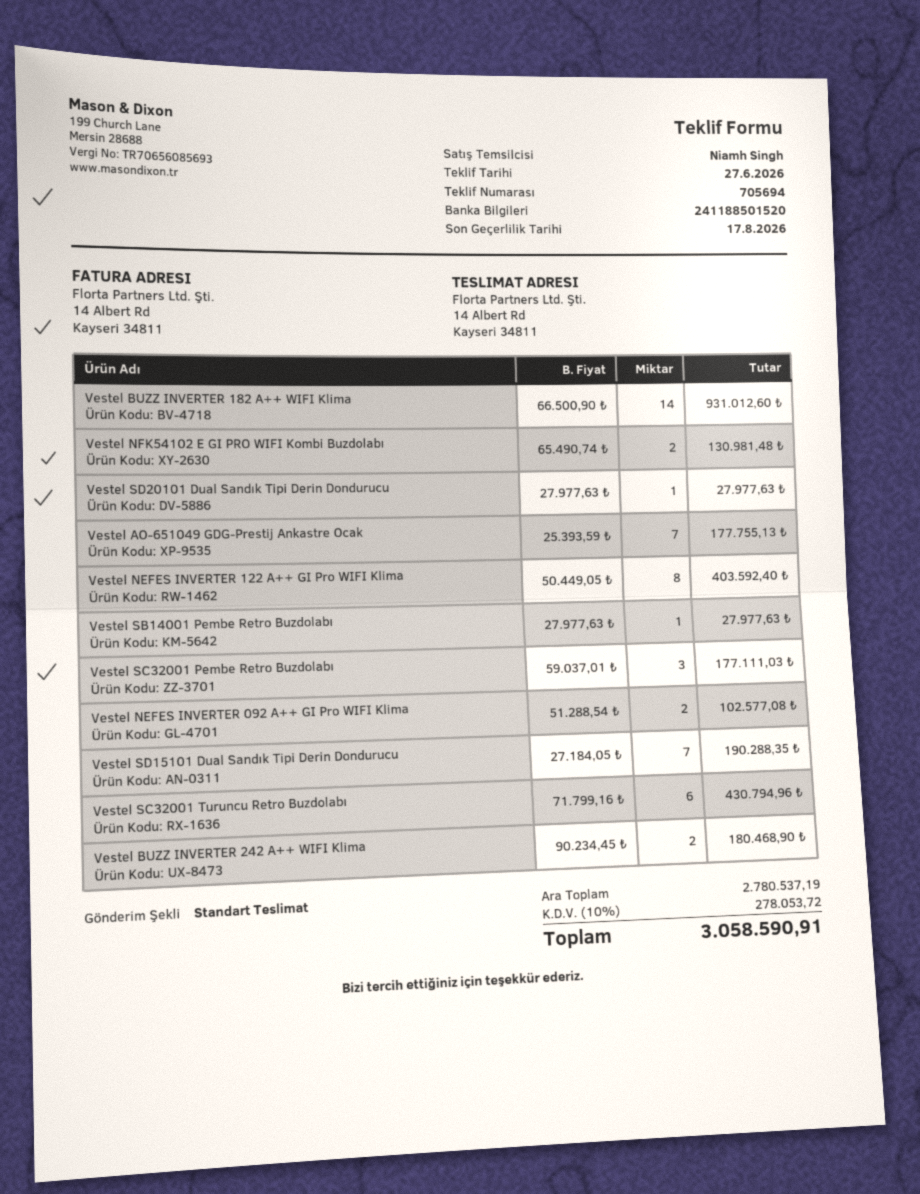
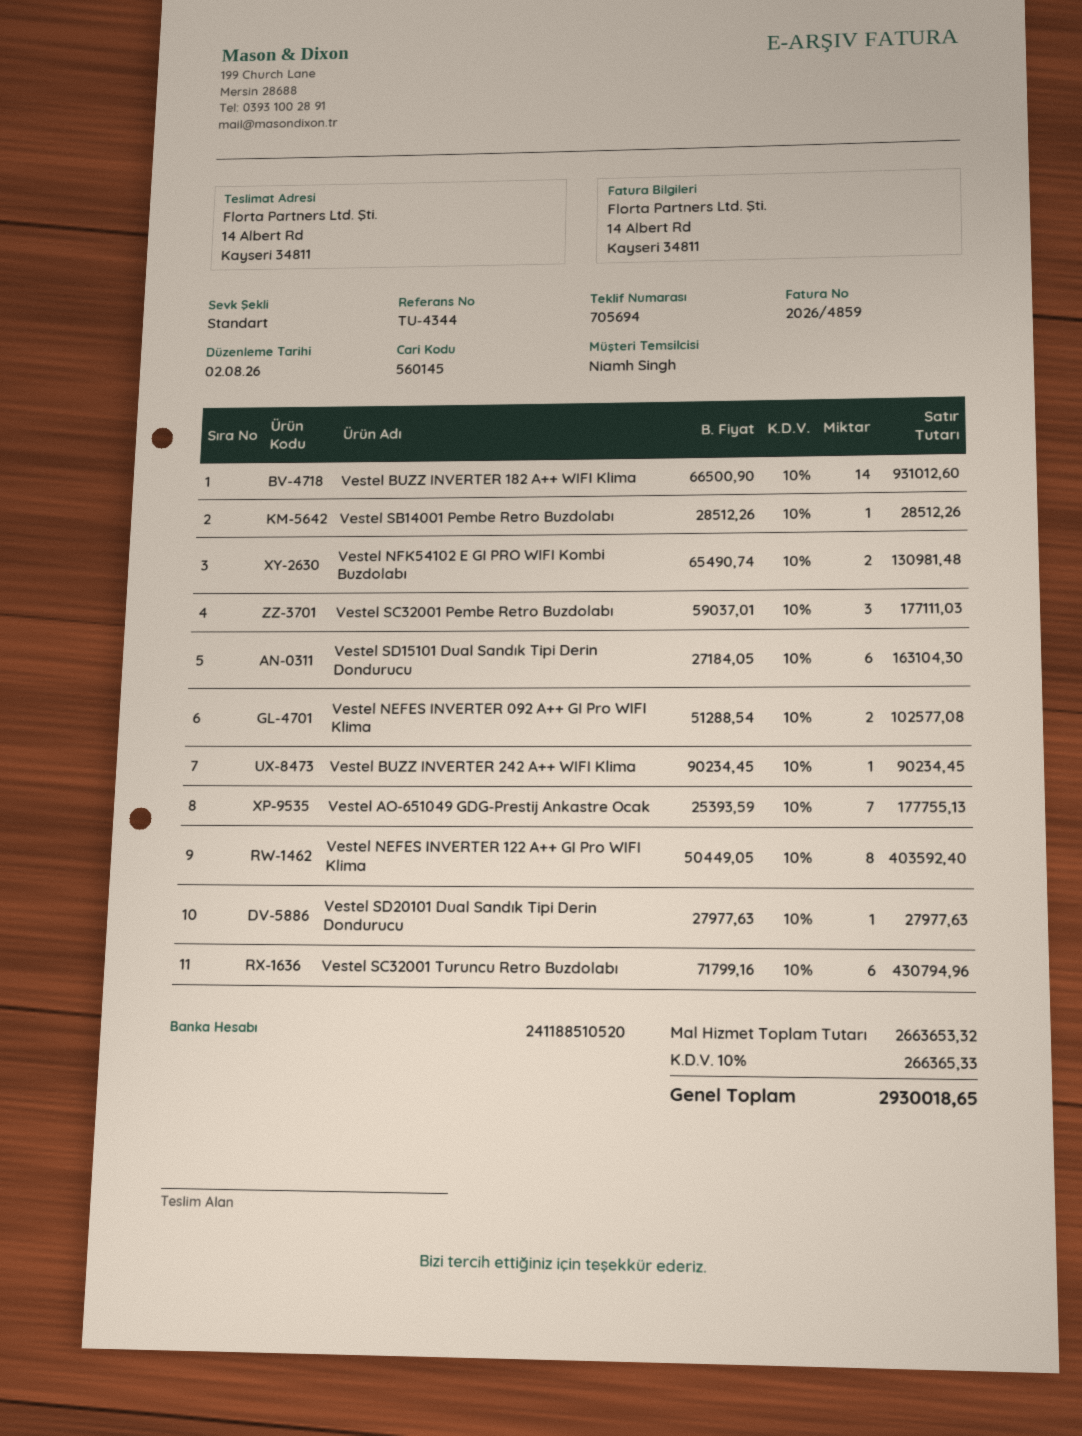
bank account: 241188501520 -> 241188510520
Vestel SB14001 Pembe Retro Buzdolabı: 1 x 27977.63 = 27977.63 -> 1 x 28512.26 = 28512.26
Vestel SD15101 Dual Sandık Tipi Derin Dondurucu: 7 x 27184.05 = 190288.35 -> 6 x 27184.05 = 163104.30
Vestel BUZZ INVERTER 242 A++ WIFI Klima: 2 x 90234.45 = 180468.90 -> 1 x 90234.45 = 90234.45
subtotal: 2780537.19 -> 2663653.32
tax: 10% = 278053.72 -> 10% = 266365.33
total: 3058590.91 -> 2930018.65

